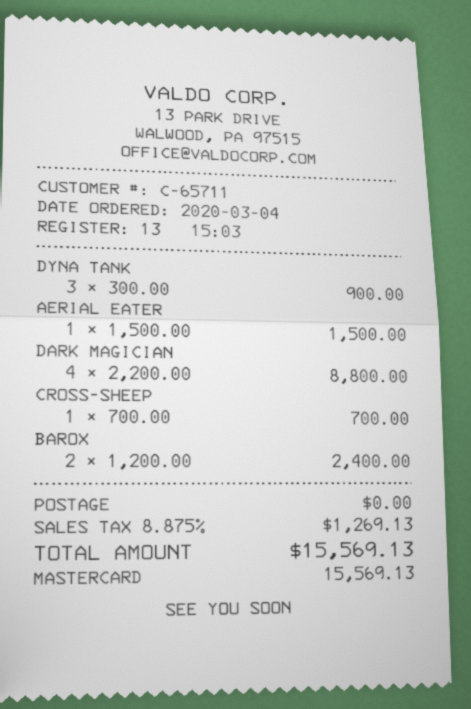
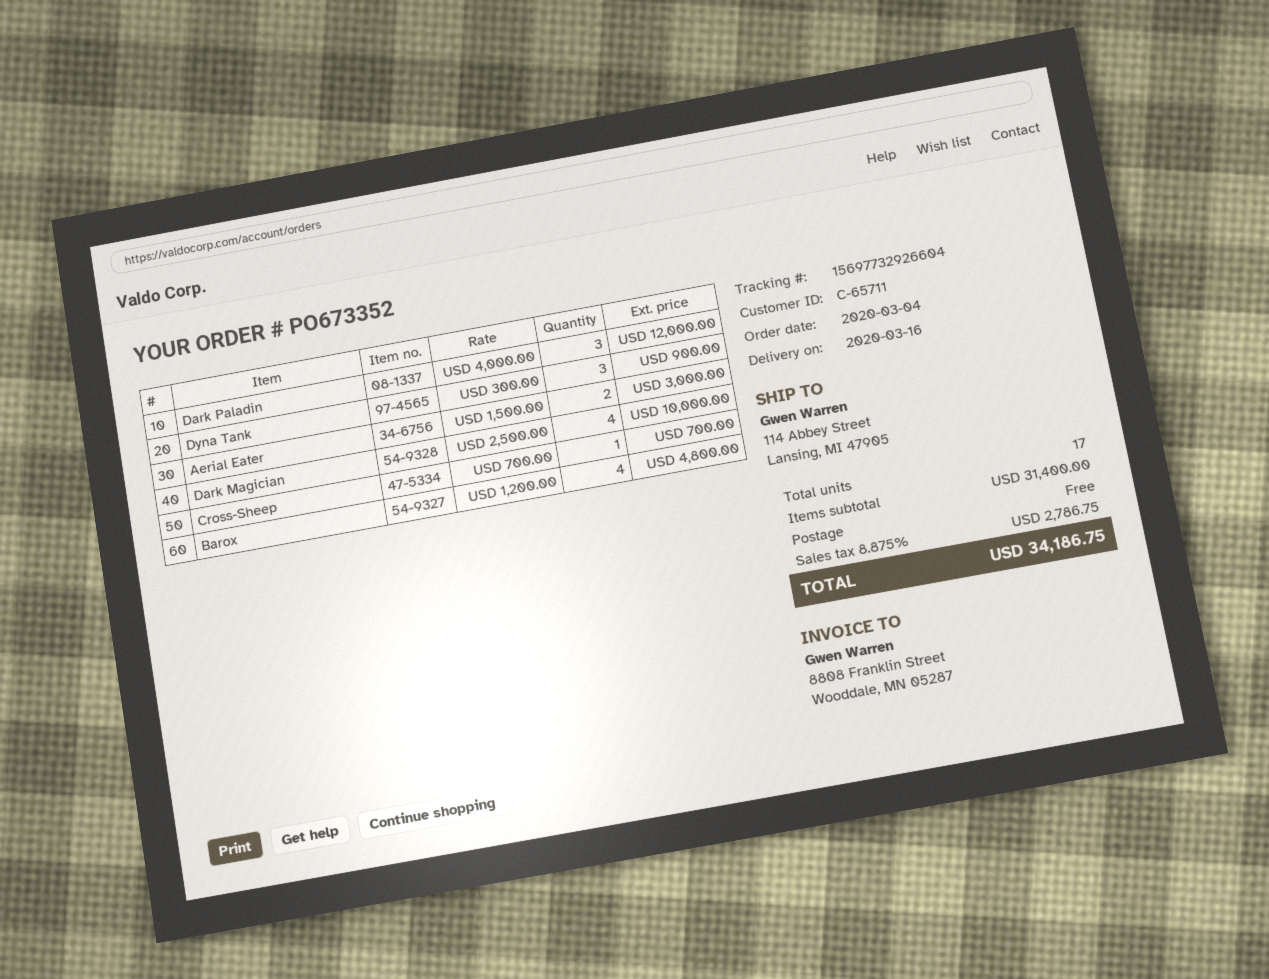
AERIAL EATER: 1 x 1500.00 = 1500.00 -> 2 x 1500.00 = 3000.00
DARK MAGICIAN: 4 x 2200.00 = 8800.00 -> 4 x 2500.00 = 10000.00
BAROX: 2 x 1200.00 = 2400.00 -> 4 x 1200.00 = 4800.00
Dark Paladin: none -> 3 x 4000.00 = 12000.00
tax: 8.875% = 1269.13 -> 8.875% = 2786.75
total: 15569.13 -> 34186.75

